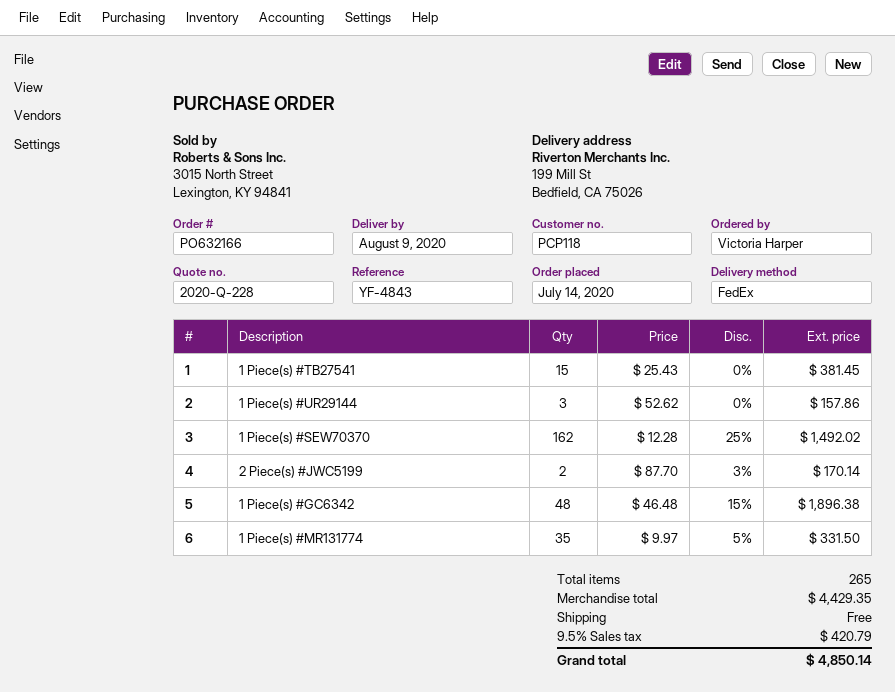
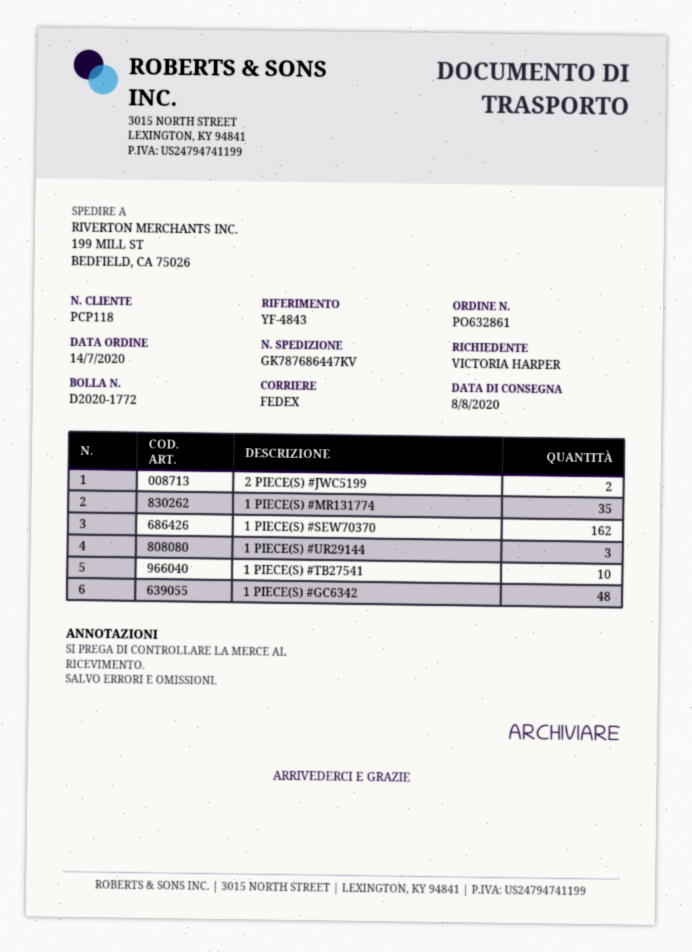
order number: PO632166 -> PO632861
delivery date: 2020-08-09 -> 2020-08-08
1 Piece(s) #TB27541: 15 -> 10

